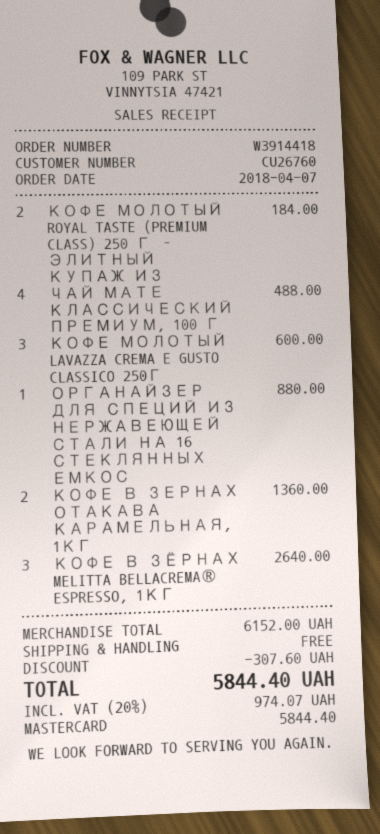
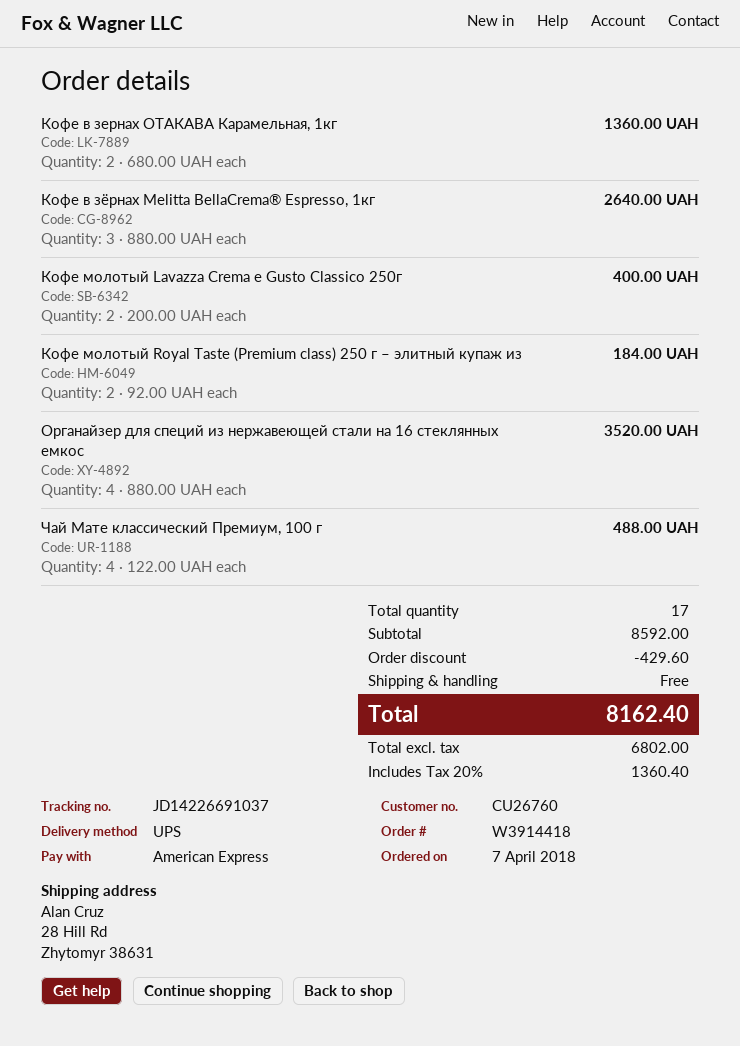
payment method: Mastercard -> American Express
КОФЕ МОЛОТЫЙ LAVAZZA CREMA E GUSTO CLASSICO 250Г: 3 for 600.00 -> 2 for 400.00
ОРГАНАЙЗЕР ДЛЯ СПЕЦИЙ ИЗ НЕРЖАВЕЮЩЕЙ СТАЛИ НА 16 СТЕКЛЯННЫХ ЕМКОС: 1 for 880.00 -> 4 for 3520.00
subtotal: 6152.00 -> 8592.00
discount: 307.60 -> 429.60
tax: 20% = 974.07 -> 20% = 1360.40
total: 5844.40 -> 8162.40

